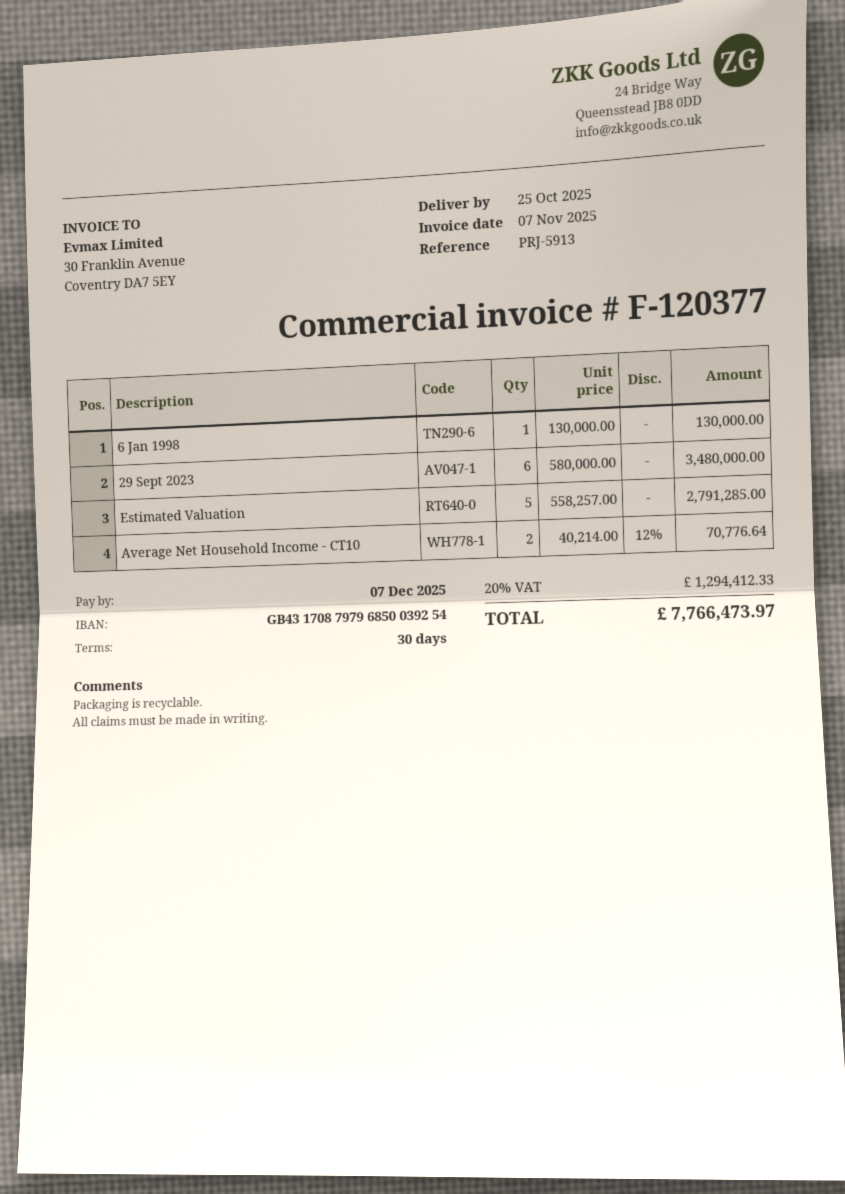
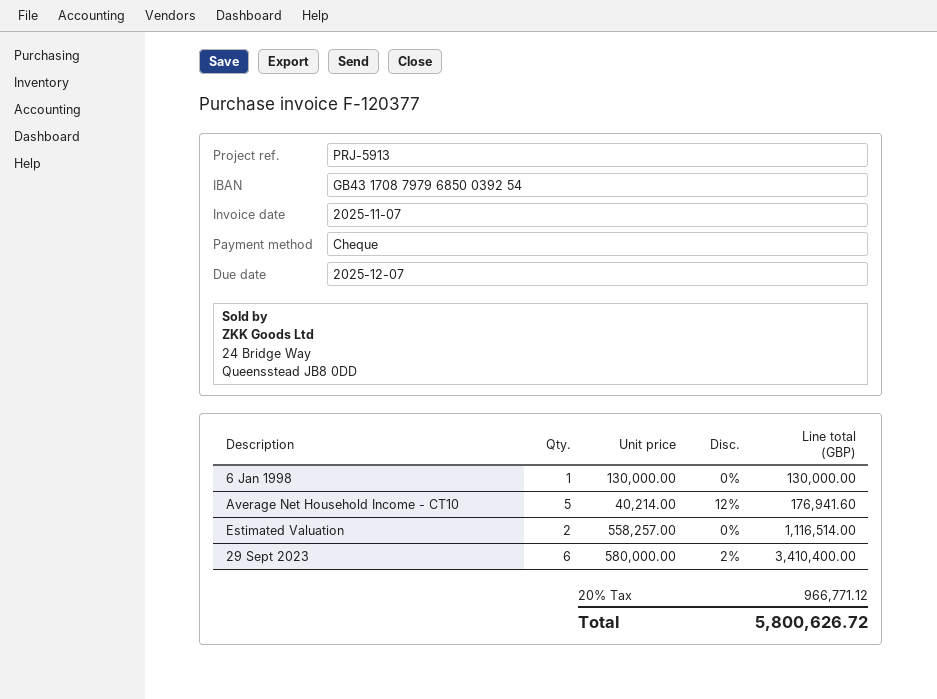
29 Sept 2023: 6 x 580000.00 = 3480000.00 -> 6 x 580000.00 - 2% = 3410400.00
Estimated Valuation: 5 x 558257.00 = 2791285.00 -> 2 x 558257.00 = 1116514.00
Average Net Household Income - CT10: 2 x 40214.00 - 12% = 70776.64 -> 5 x 40214.00 - 12% = 176941.60
tax: 20% = 1294412.33 -> 20% = 966771.12
total: 7766473.97 -> 5800626.72

